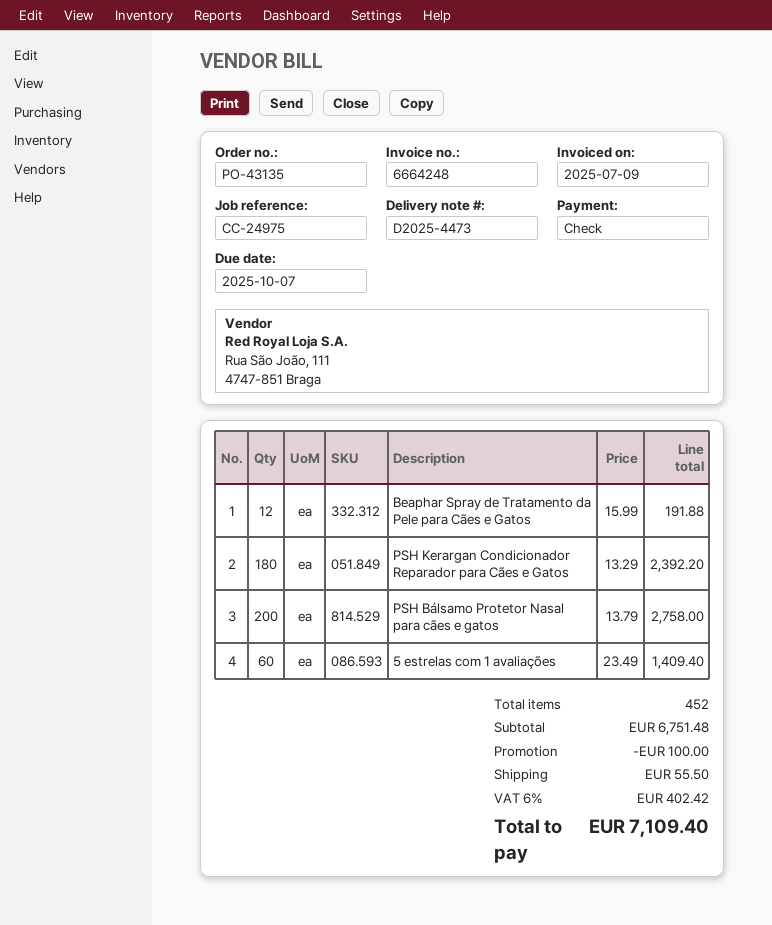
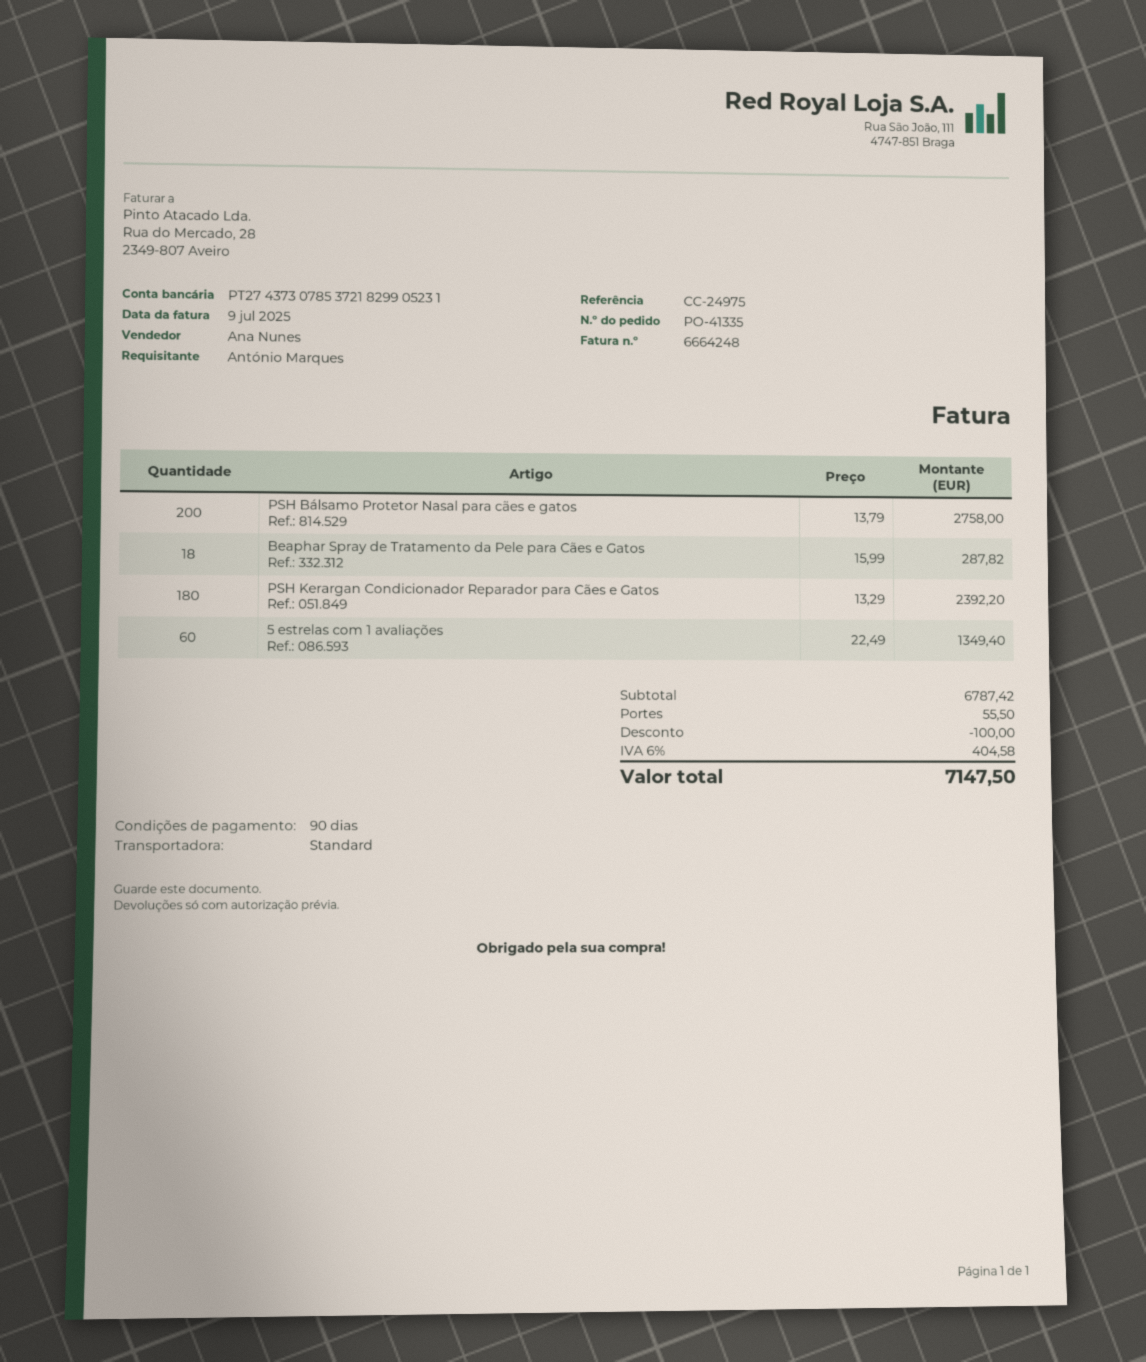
order number: PO-43135 -> PO-41335
Beaphar Spray de Tratamento da Pele para Cães e Gatos: 12 x 15.99 = 191.88 -> 18 x 15.99 = 287.82
5 estrelas com 1 avaliações: 60 x 23.49 = 1409.40 -> 60 x 22.49 = 1349.40
subtotal: 6751.48 -> 6787.42
tax: 6% = 402.42 -> 6% = 404.58
total: 7109.40 -> 7147.50

